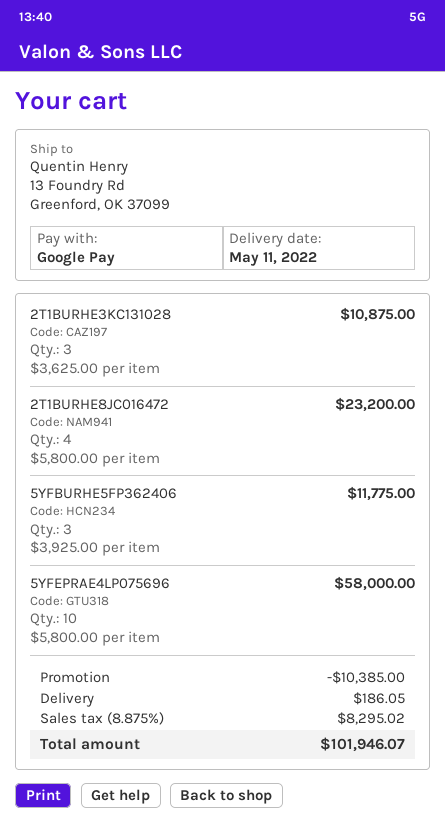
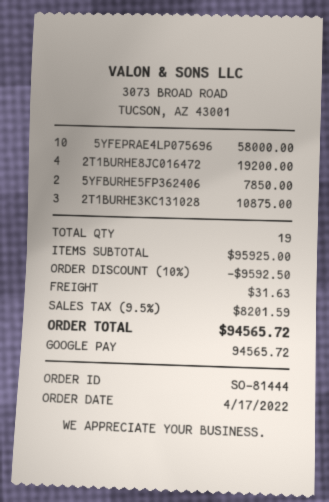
2T1BURHE8JC016472: 4 for 23200.00 -> 4 for 19200.00
5YFBURHE5FP362406: 3 for 11775.00 -> 2 for 7850.00
discount: 10385.00 -> 9592.50
shipping: 186.05 -> 31.63
tax: 8.875% = 8295.02 -> 9.5% = 8201.59
total: 101946.07 -> 94565.72

